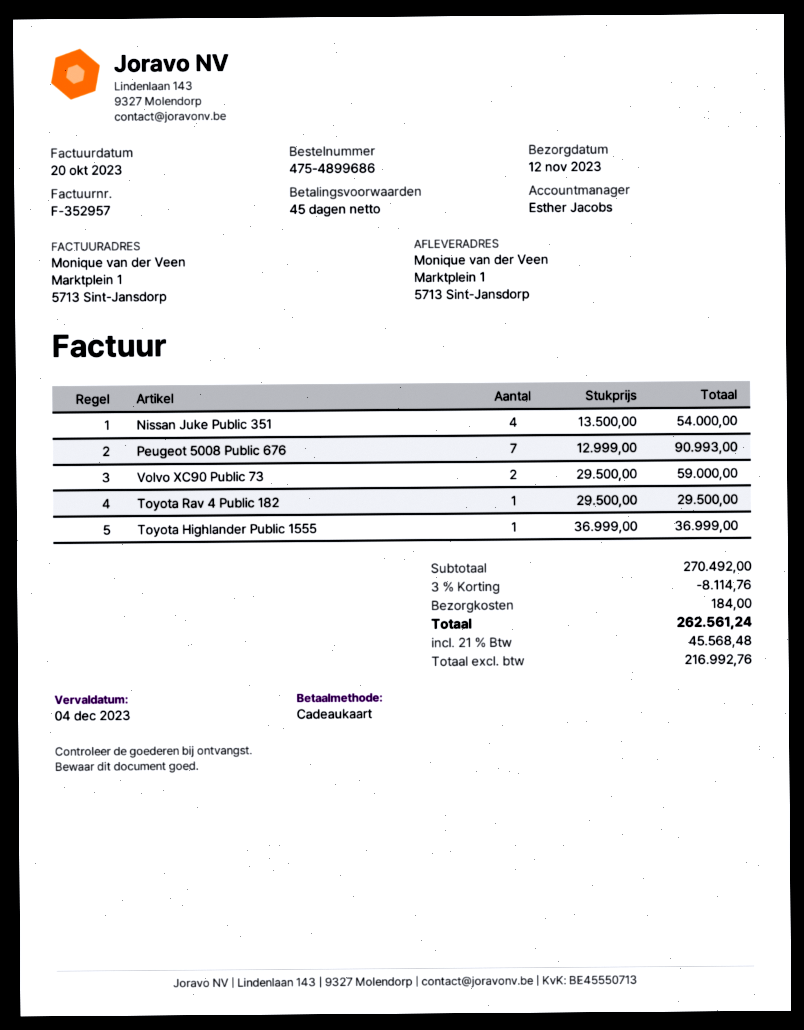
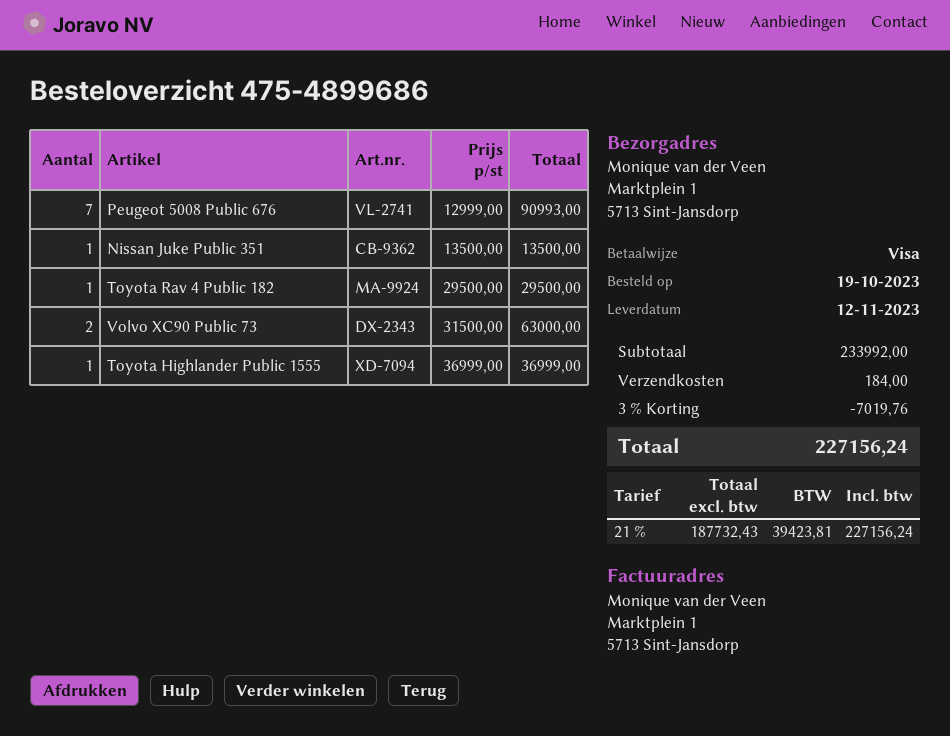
payment method: gift card -> Visa
Nissan Juke Public 351: 4 x 13500.00 = 54000.00 -> 1 x 13500.00 = 13500.00
Volvo XC90 Public 73: 2 x 29500.00 = 59000.00 -> 2 x 31500.00 = 63000.00
subtotal: 270492.00 -> 233992.00
discount: 3% = 8114.76 -> 3% = 7019.76
net: 216992.76 -> 187732.43
tax: 21% = 45568.48 -> 21% = 39423.81
total: 262561.24 -> 227156.24

